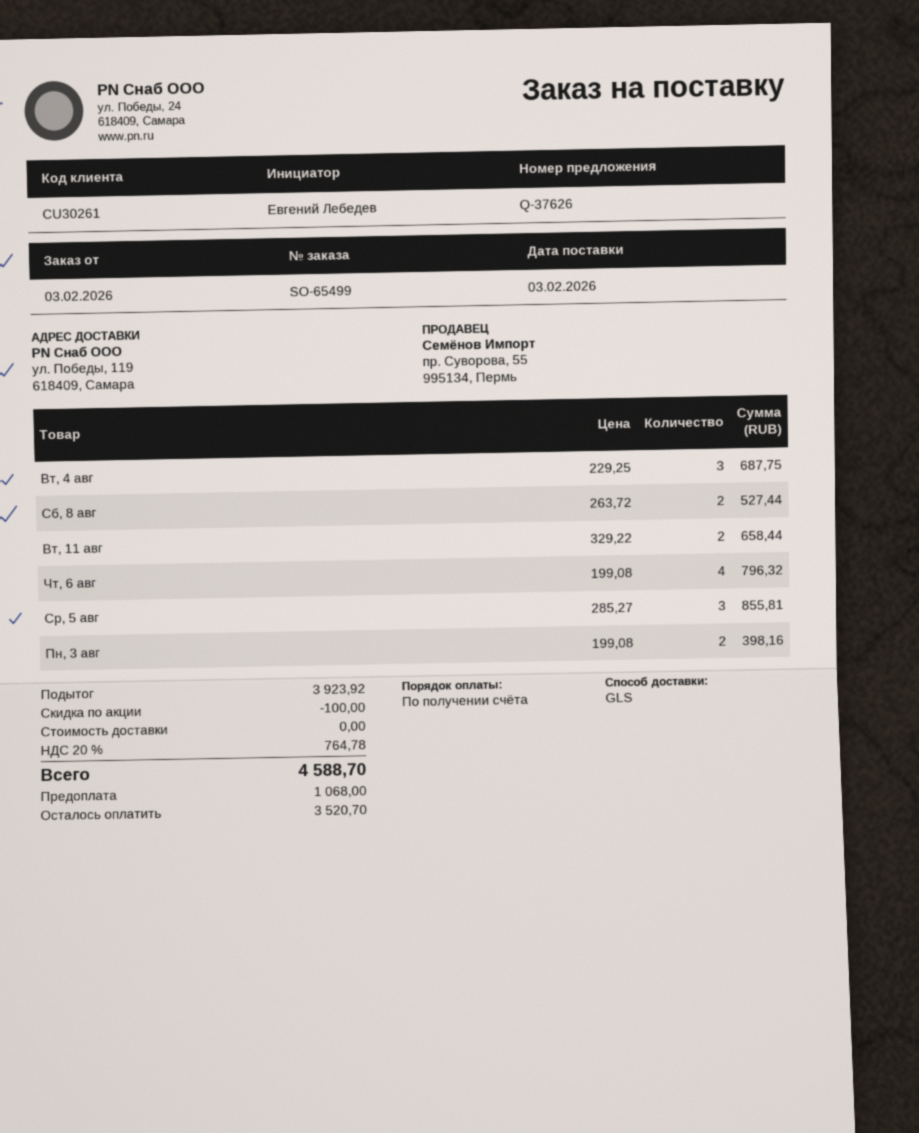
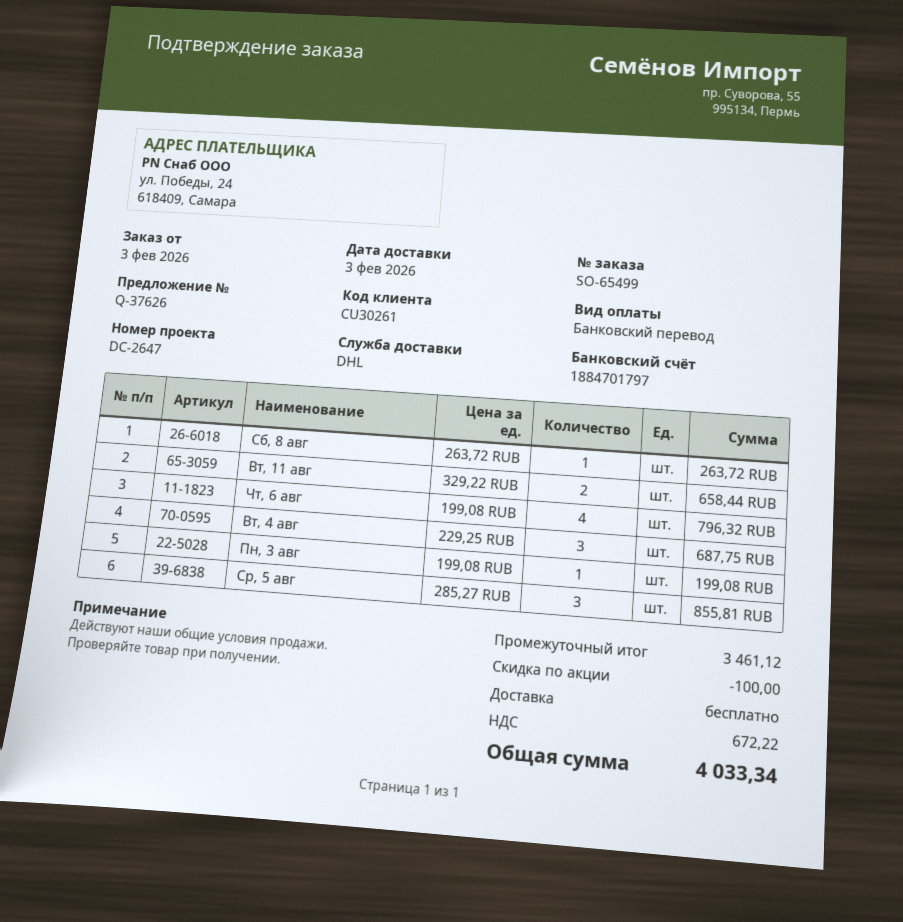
shipping method: GLS -> DHL
Сб, 8 авг: 2 x 263.72 = 527.44 -> 1 x 263.72 = 263.72
Пн, 3 авг: 2 x 199.08 = 398.16 -> 1 x 199.08 = 199.08
subtotal: 3923.92 -> 3461.12
tax: 764.78 -> 672.22
total: 4588.70 -> 4033.34

